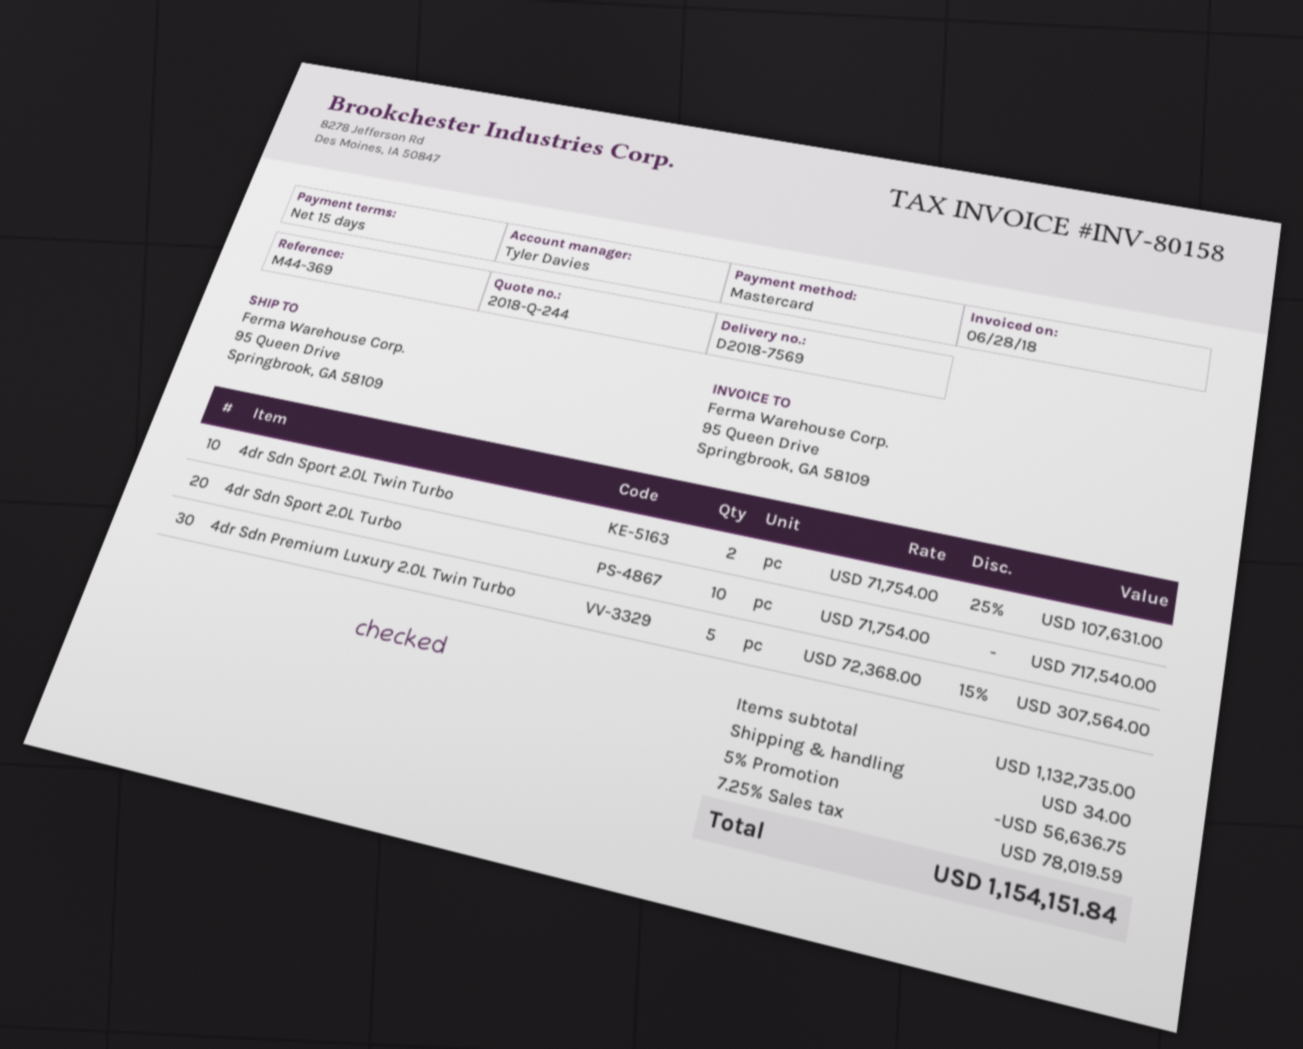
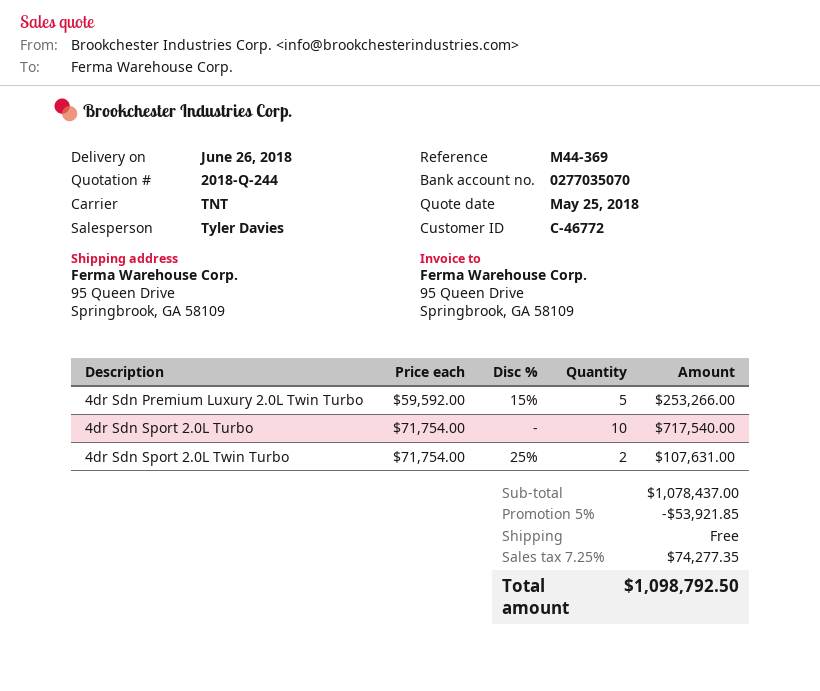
4dr Sdn Premium Luxury 2.0L Twin Turbo: 5 x 72368.00 - 15% = 307564.00 -> 5 x 59592.00 - 15% = 253266.00
subtotal: 1132735.00 -> 1078437.00
discount: 5% = 56636.75 -> 5% = 53921.85
shipping: 34.00 -> 0.00
tax: 7.25% = 78019.59 -> 7.25% = 74277.35
total: 1154151.84 -> 1098792.50

